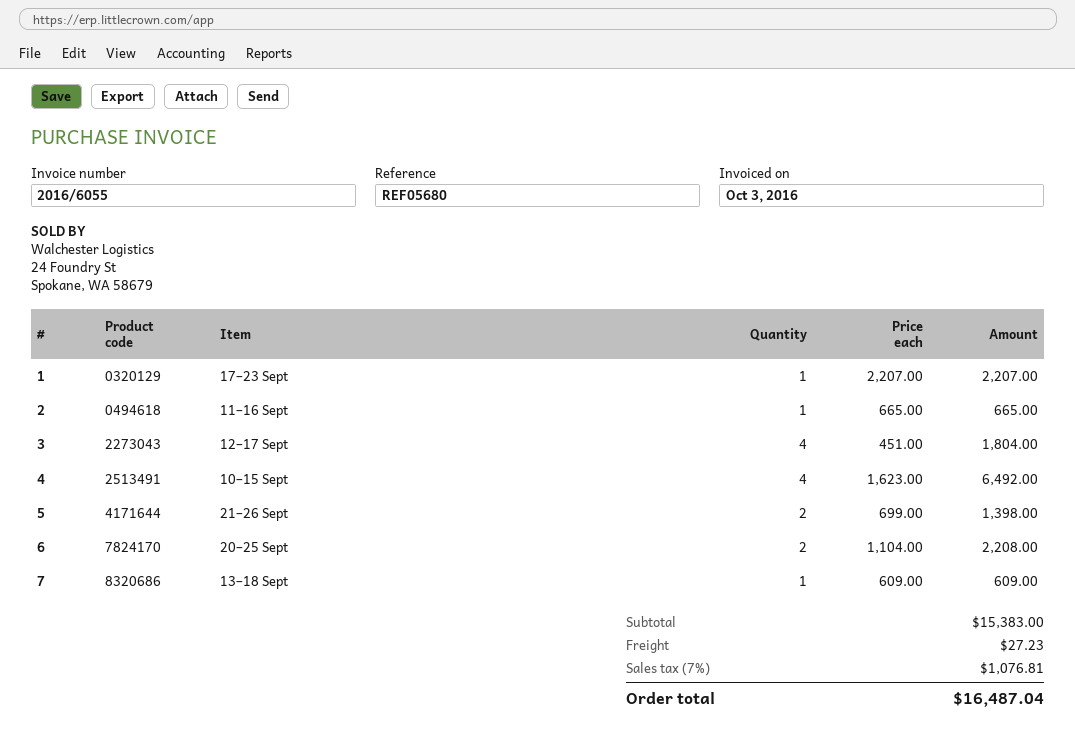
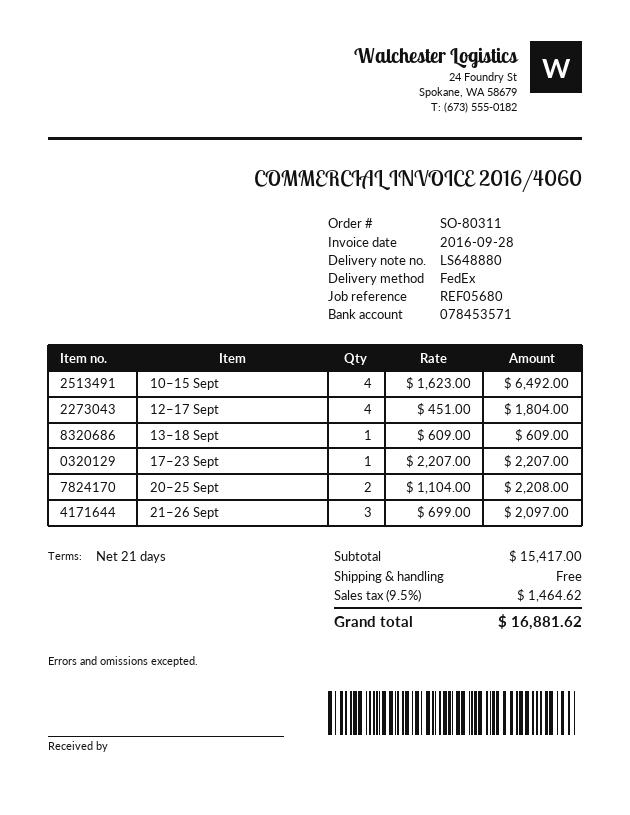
invoice number: 2016/6055 -> 2016/4060
invoice date: 2016-10-03 -> 2016-09-28
11–16 Sept: 1 x 665.00 = 665.00 -> none
21–26 Sept: 2 x 699.00 = 1398.00 -> 3 x 699.00 = 2097.00
subtotal: 15383.00 -> 15417.00
shipping: 27.23 -> 0.00
tax: 7% = 1076.81 -> 9.5% = 1464.62
total: 16487.04 -> 16881.62

